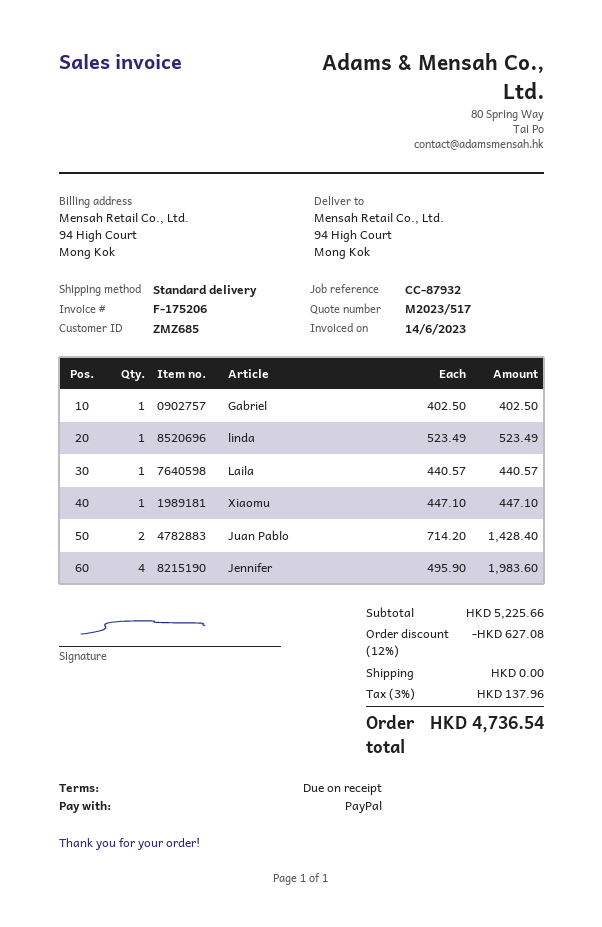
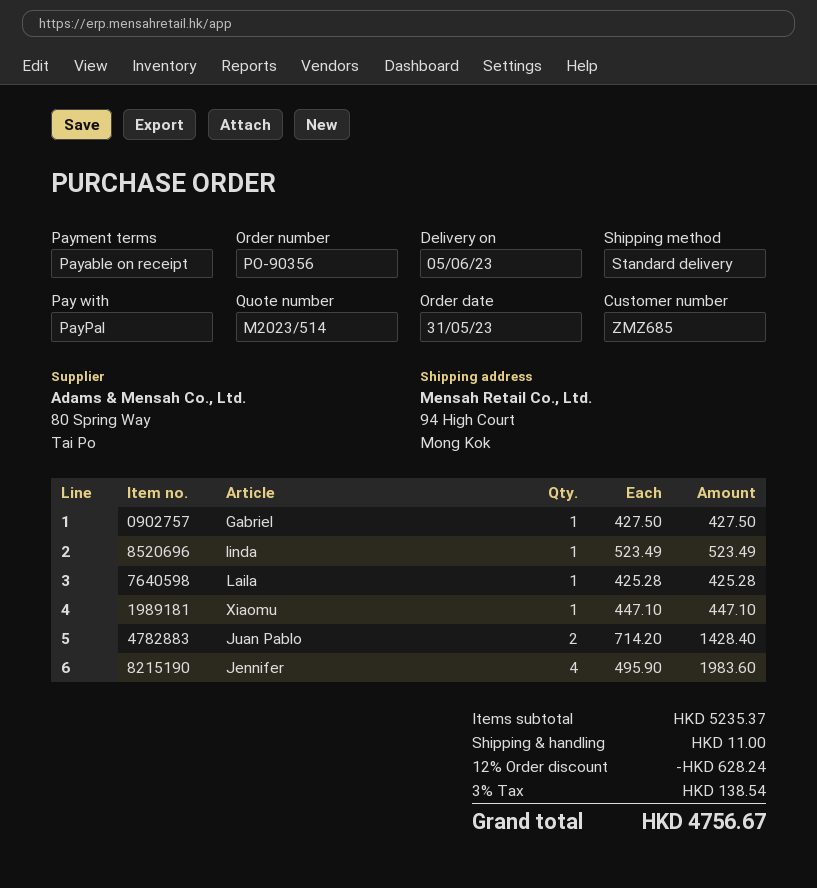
quote number: M2023/517 -> M2023/514
Gabriel: 1 x 402.50 = 402.50 -> 1 x 427.50 = 427.50
Laila: 1 x 440.57 = 440.57 -> 1 x 425.28 = 425.28
subtotal: 5225.66 -> 5235.37
discount: 12% = 627.08 -> 12% = 628.24
shipping: 0.00 -> 11.00
tax: 3% = 137.96 -> 3% = 138.54
total: 4736.54 -> 4756.67

